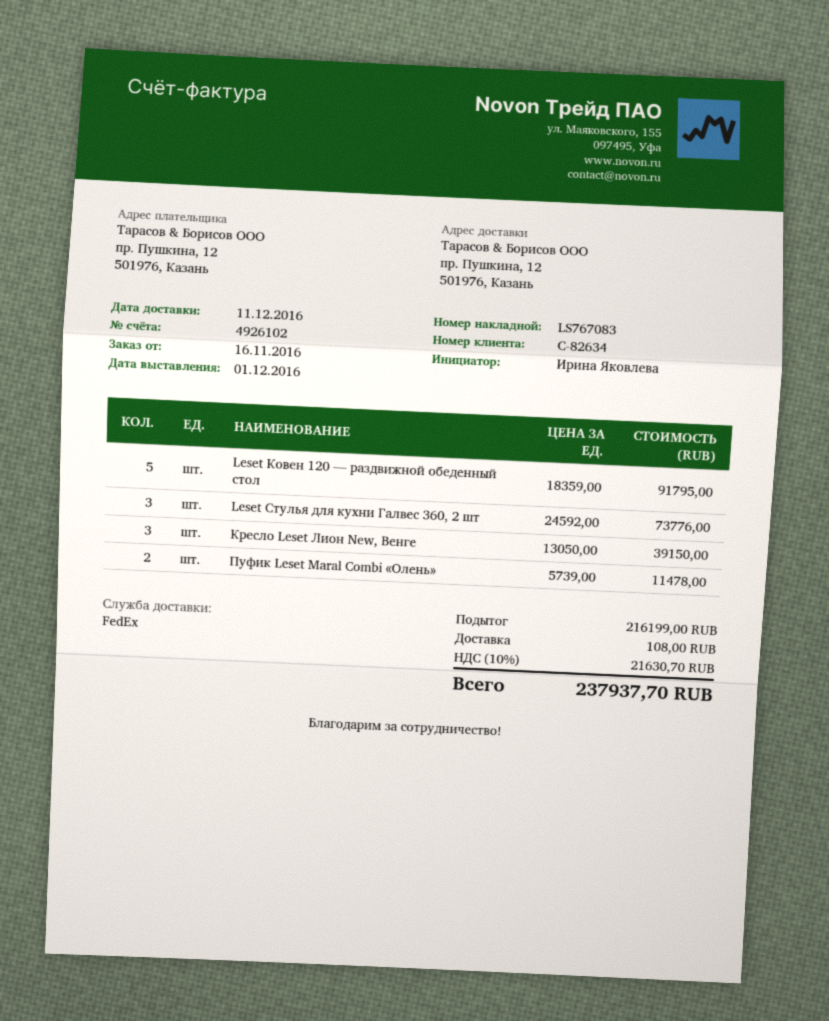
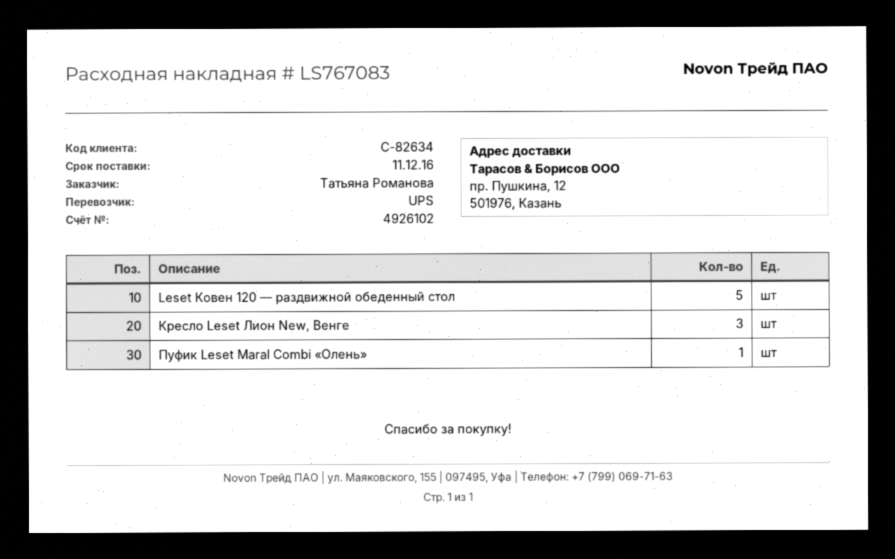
ordered by: Ирина Яковлева -> Татьяна Романова
shipping method: FedEx -> UPS
Leset Стулья для кухни Галвес 360, 2 шт: 3 -> none
Пуфик Leset Maral Combi «Олень»: 2 -> 1

